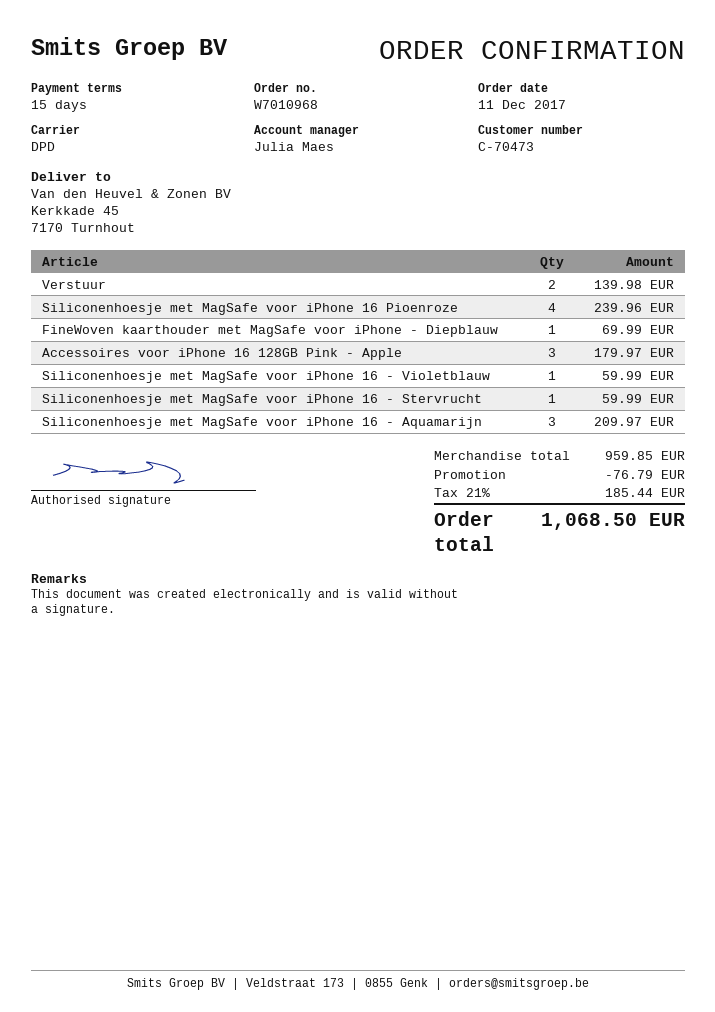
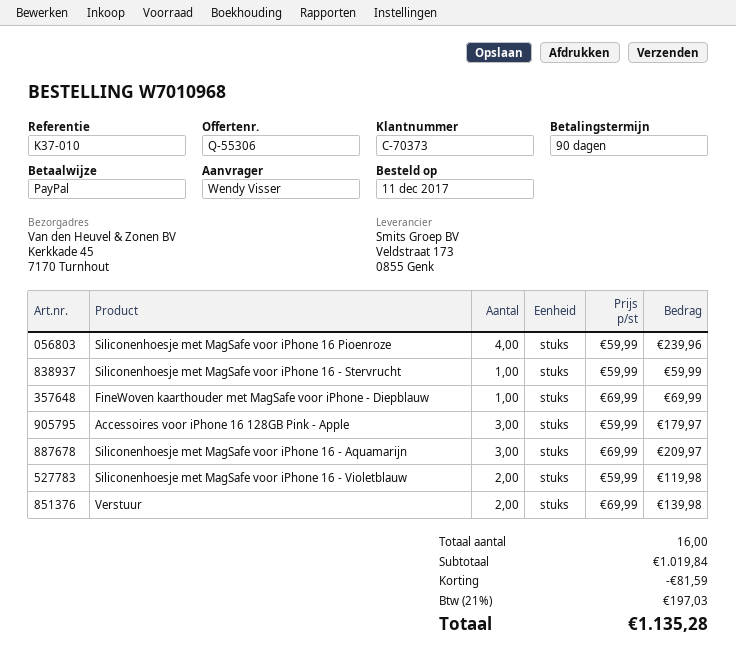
payment terms: 15 days -> 90 days
customer number: C-70473 -> C-70373
Siliconenhoesje met MagSafe voor iPhone 16 - Violetblauw: 1 for 59.99 -> 2 for 119.98
subtotal: 959.85 -> 1019.84
discount: 76.79 -> 81.59
tax: 21% = 185.44 -> 21% = 197.03
total: 1068.50 -> 1135.28

